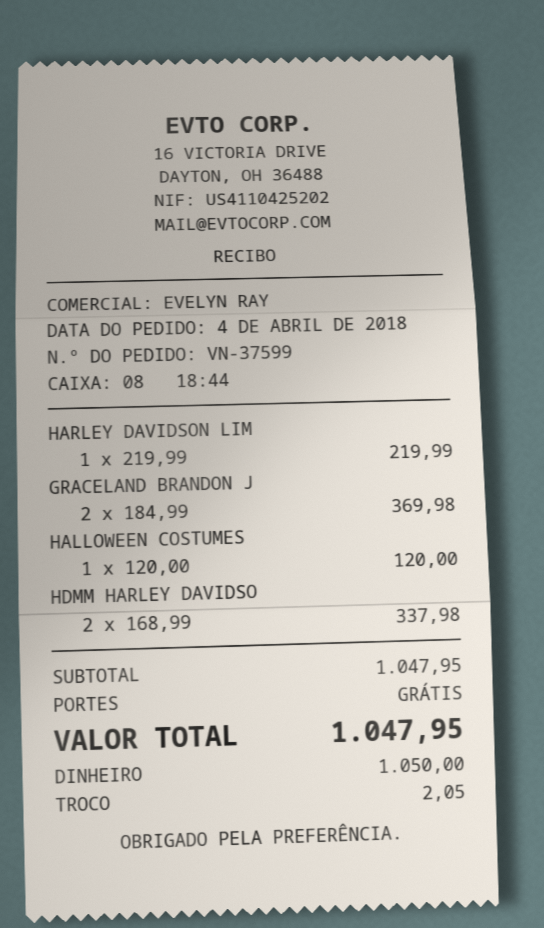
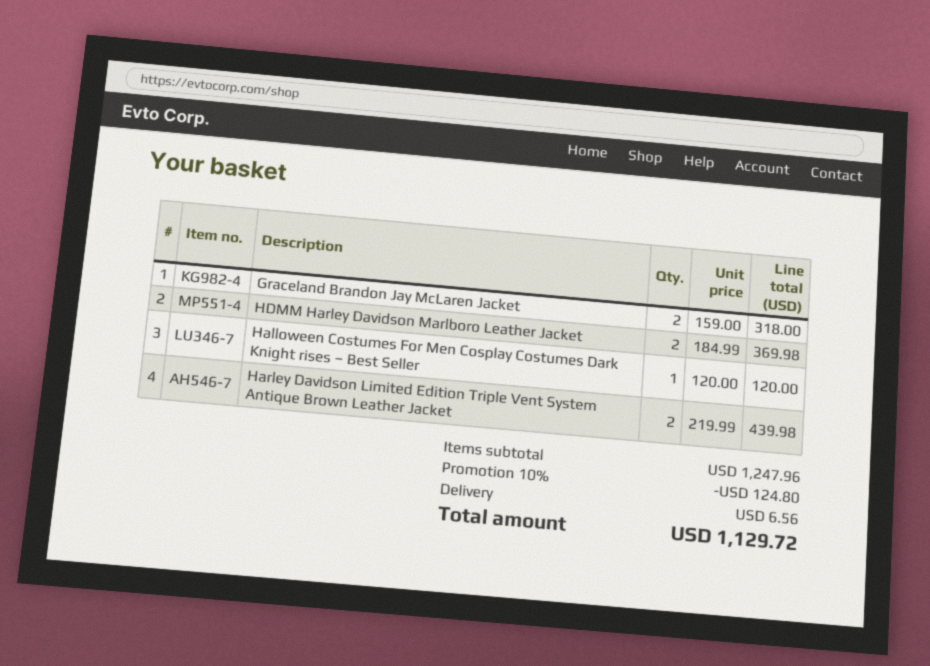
HARLEY DAVIDSON LIM: 1 x 219.99 = 219.99 -> 2 x 219.99 = 439.98
GRACELAND BRANDON J: 2 x 184.99 = 369.98 -> 2 x 159.00 = 318.00
HDMM HARLEY DAVIDSO: 2 x 168.99 = 337.98 -> 2 x 184.99 = 369.98
subtotal: 1047.95 -> 1247.96
discount: none -> 10% = 124.80
shipping: 0.00 -> 6.56
total: 1047.95 -> 1129.72

